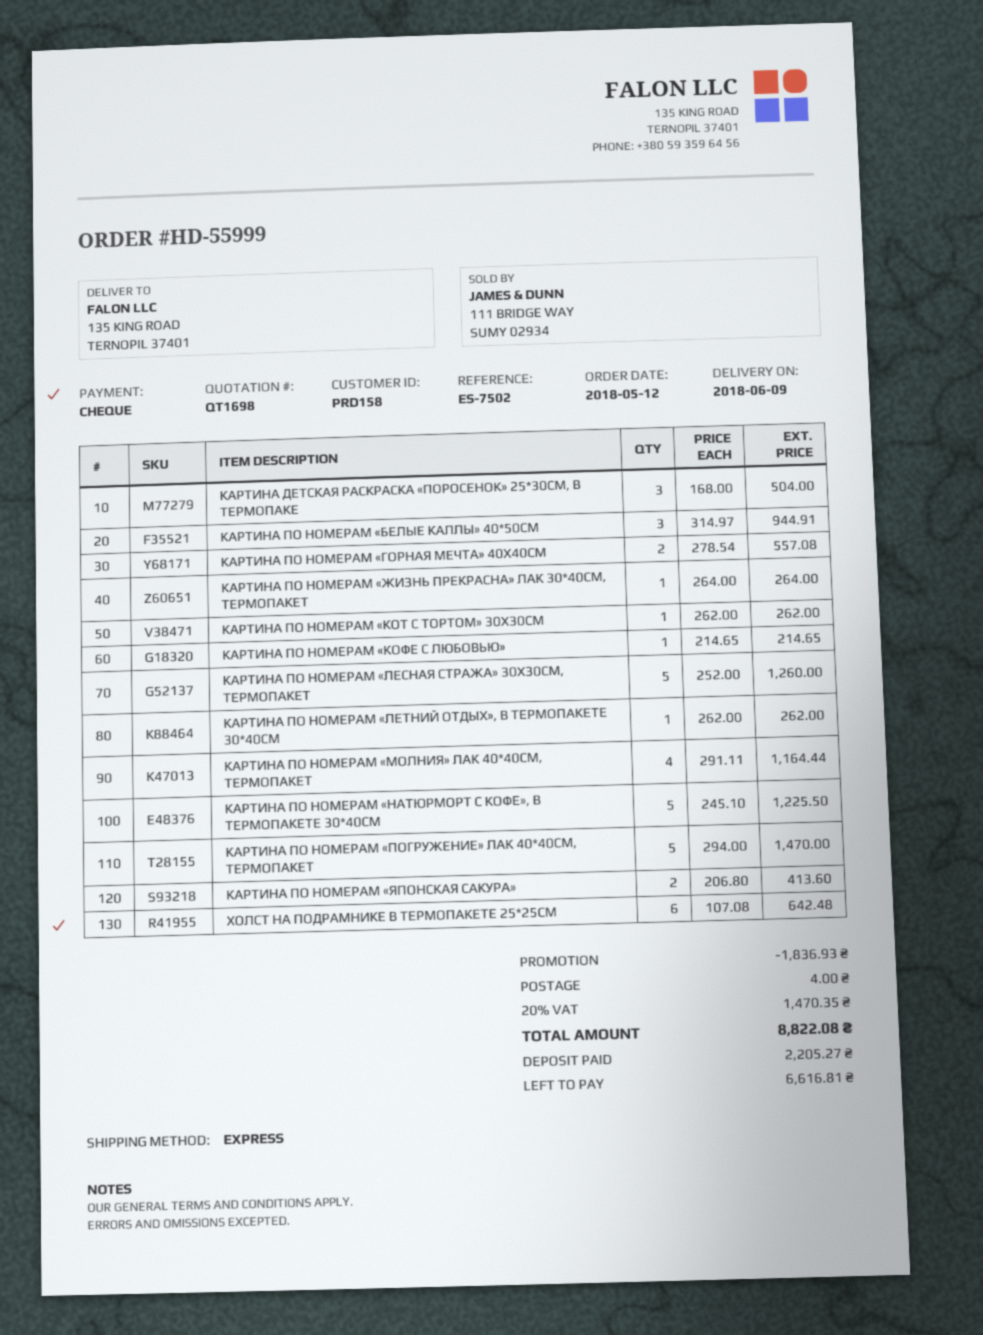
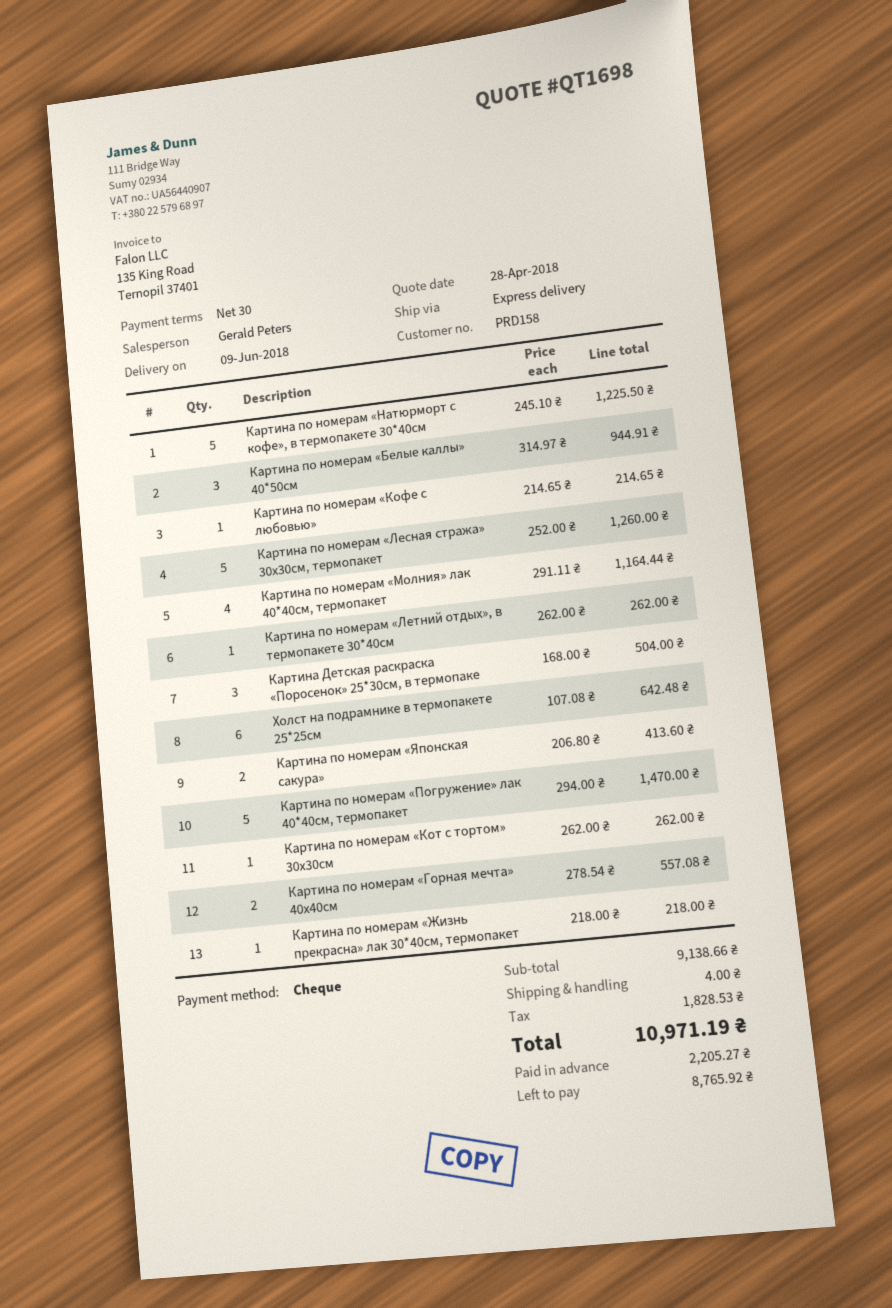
КАРТИНА ПО НОМЕРАМ «ЖИЗНЬ ПРЕКРАСНА» ЛАК 30*40СМ, ТЕРМОПАКЕТ: 1 x 264.00 = 264.00 -> 1 x 218.00 = 218.00
discount: 1836.93 -> none
tax: 1470.35 -> 1828.53
total: 8822.08 -> 10971.19
balance: 6616.81 -> 8765.92

